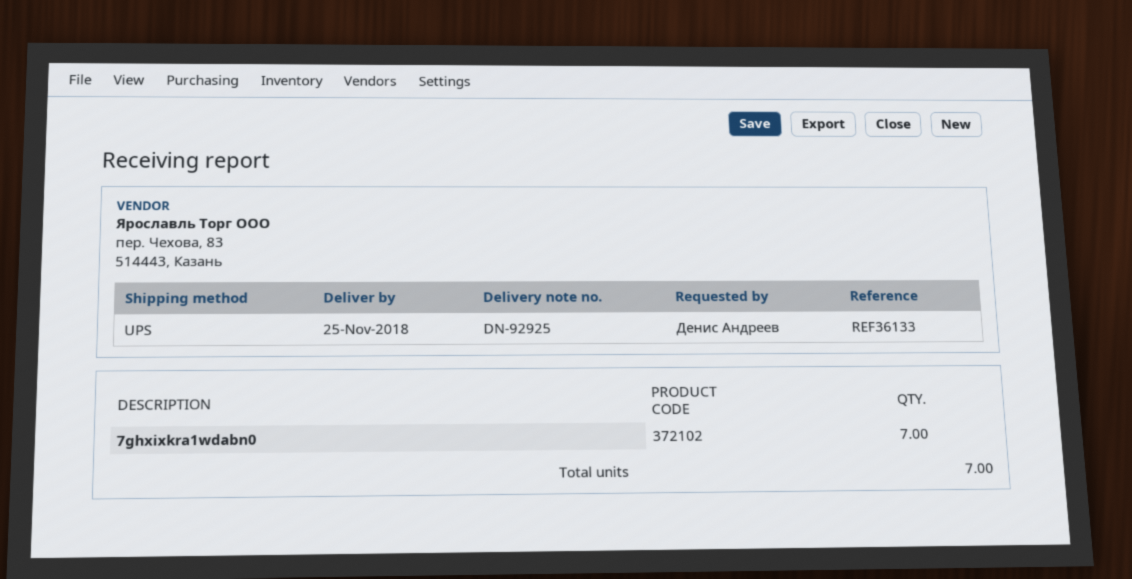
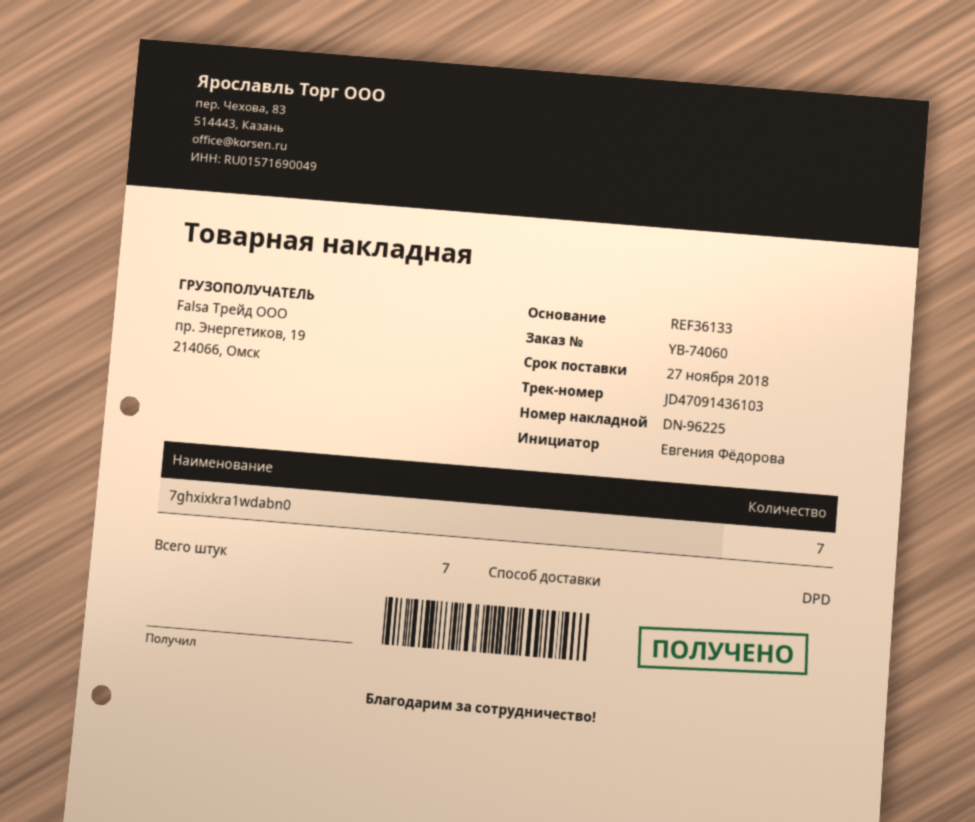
delivery note number: DN-92925 -> DN-96225
delivery date: 2018-11-25 -> 2018-11-27
ordered by: Денис Андреев -> Евгения Фёдорова
shipping method: UPS -> DPD

